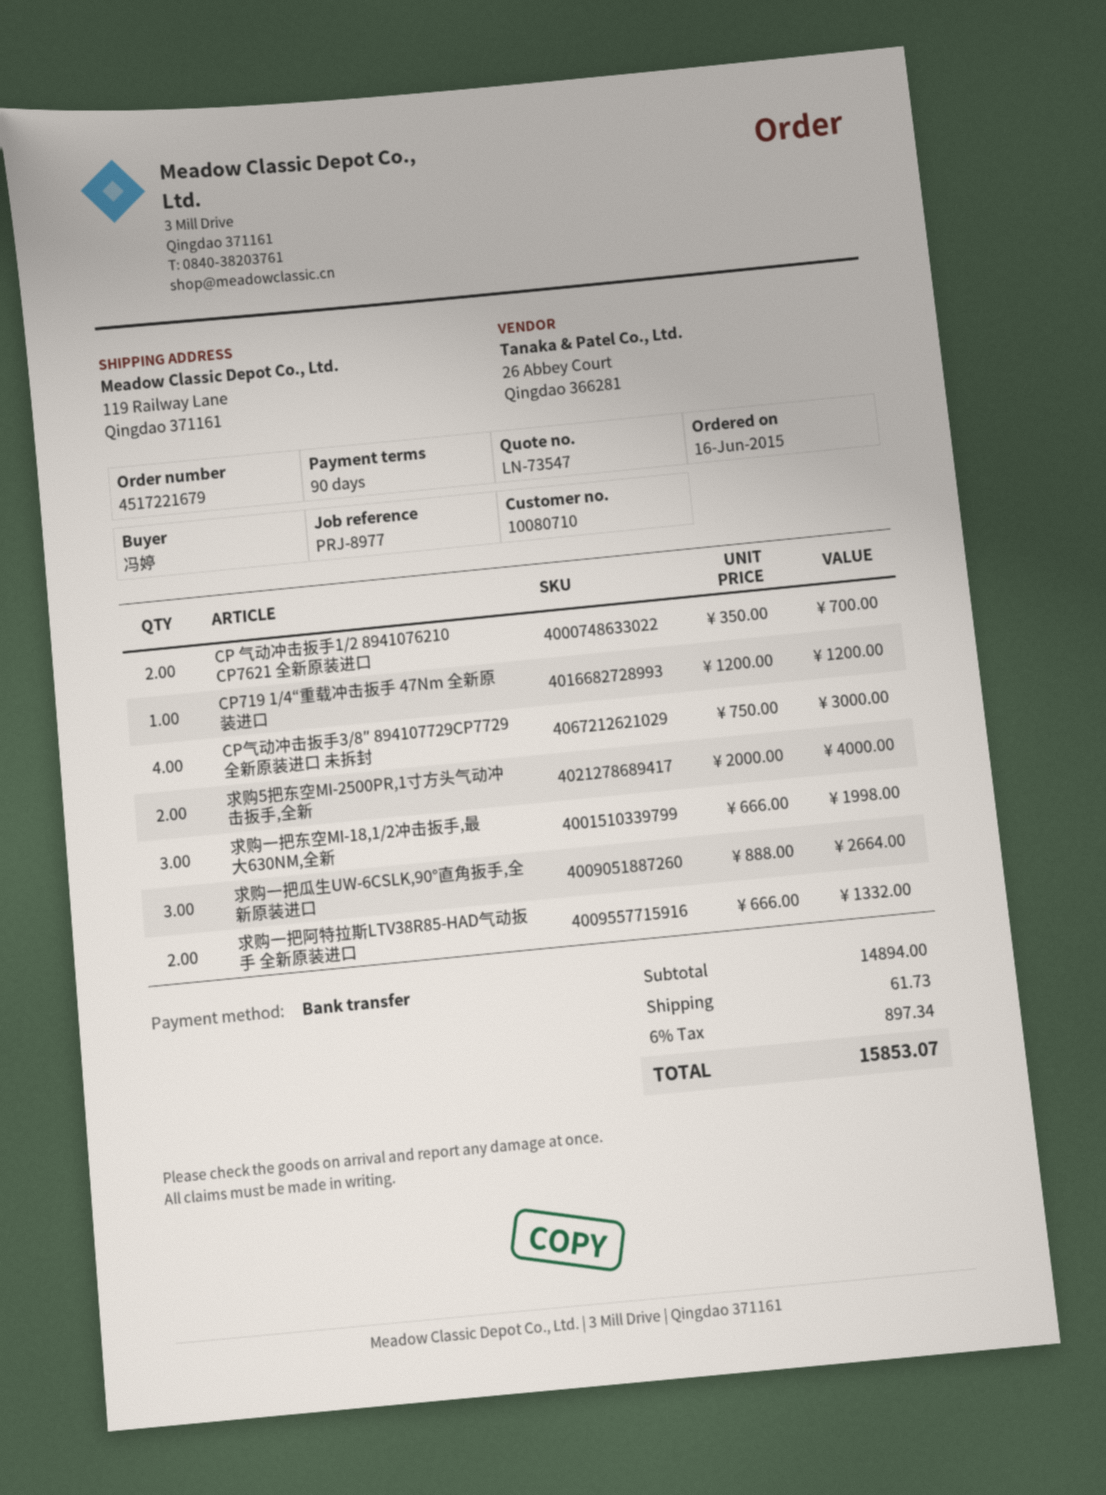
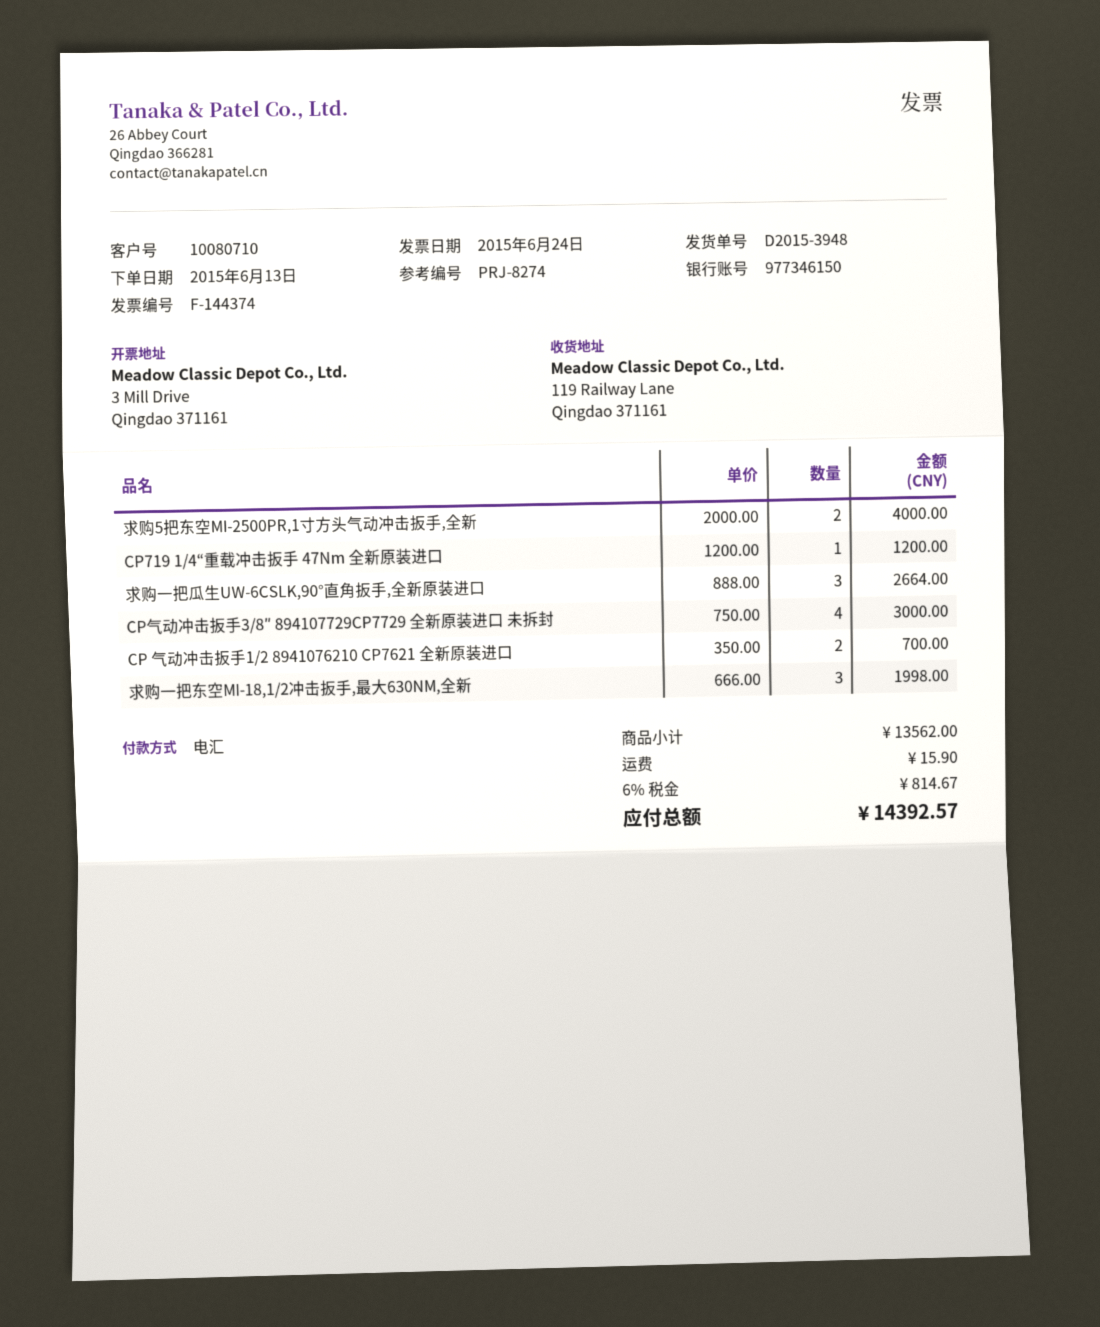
order date: 2015-06-16 -> 2015-06-13
reference: PRJ-8977 -> PRJ-8274
求购一把阿特拉斯LTV38R85-HAD气动扳手 全新原装进口: 2 x 666.00 = 1332.00 -> none
subtotal: 14894.00 -> 13562.00
shipping: 61.73 -> 15.90
tax: 6% = 897.34 -> 6% = 814.67
total: 15853.07 -> 14392.57

